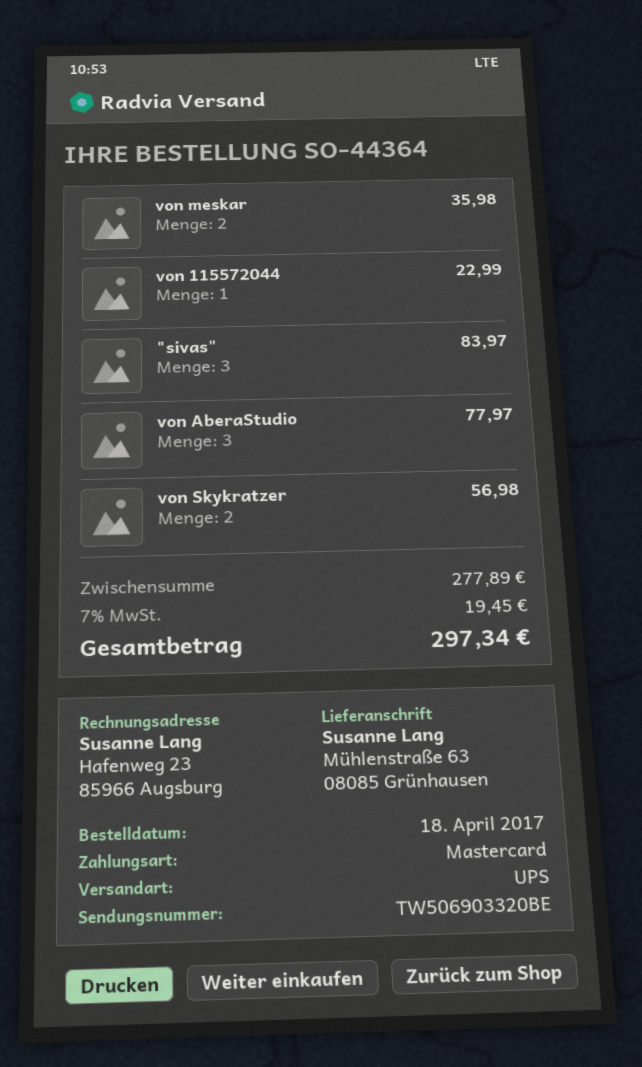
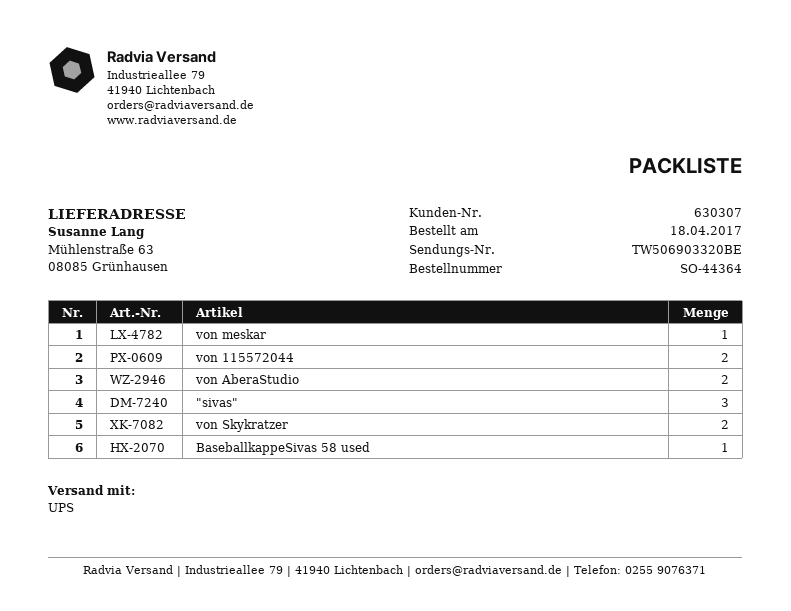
von meskar: 2 -> 1
von 115572044: 1 -> 2
von AberaStudio: 3 -> 2
BaseballkappeSivas 58 used: none -> 1

